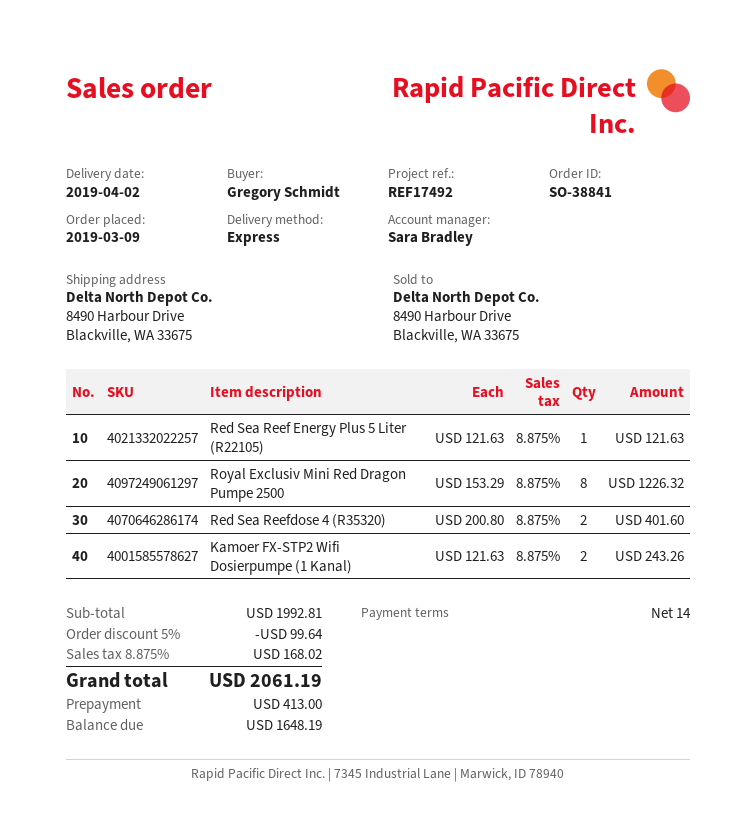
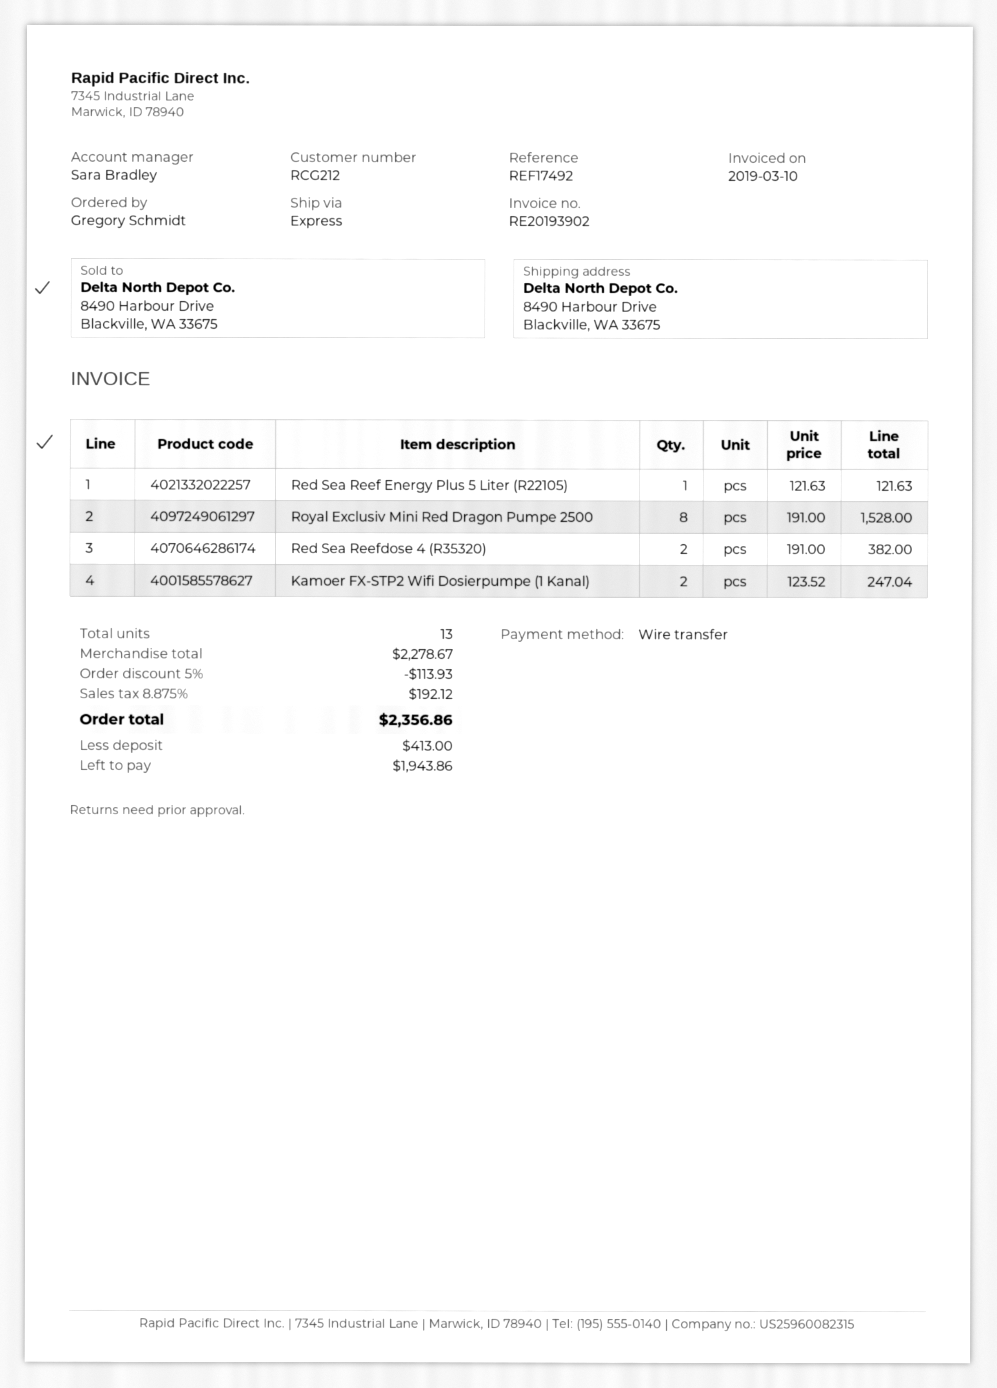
Royal Exclusiv Mini Red Dragon Pumpe 2500: 8 x 153.29 = 1226.32 -> 8 x 191.00 = 1528.00
Red Sea Reefdose 4 (R35320): 2 x 200.80 = 401.60 -> 2 x 191.00 = 382.00
Kamoer FX-STP2 Wifi Dosierpumpe (1 Kanal): 2 x 121.63 = 243.26 -> 2 x 123.52 = 247.04
subtotal: 1992.81 -> 2278.67
discount: 5% = 99.64 -> 5% = 113.93
tax: 8.875% = 168.02 -> 8.875% = 192.12
total: 2061.19 -> 2356.86
balance: 1648.19 -> 1943.86

